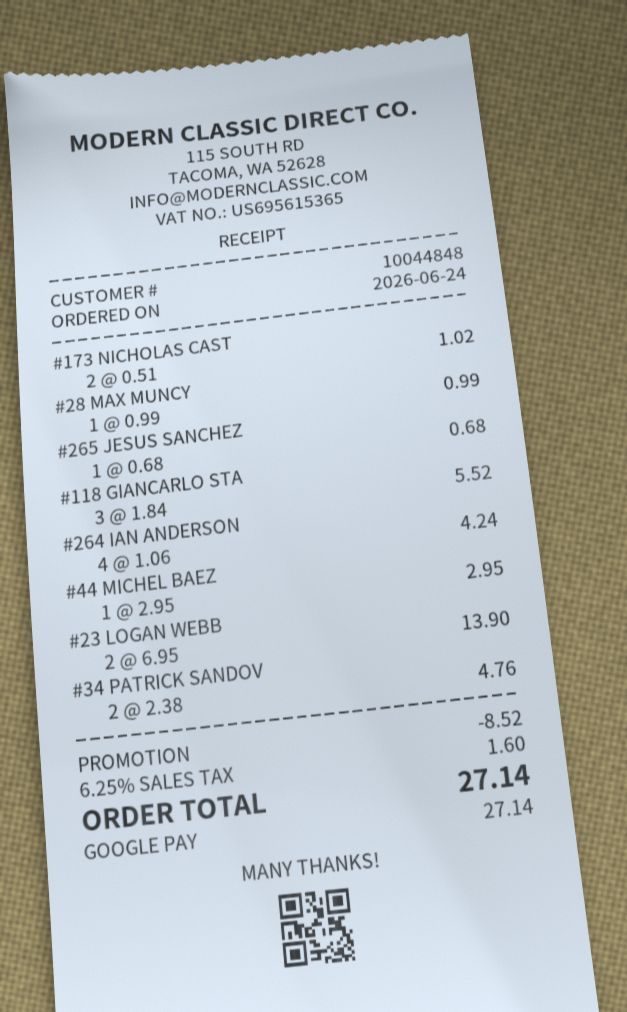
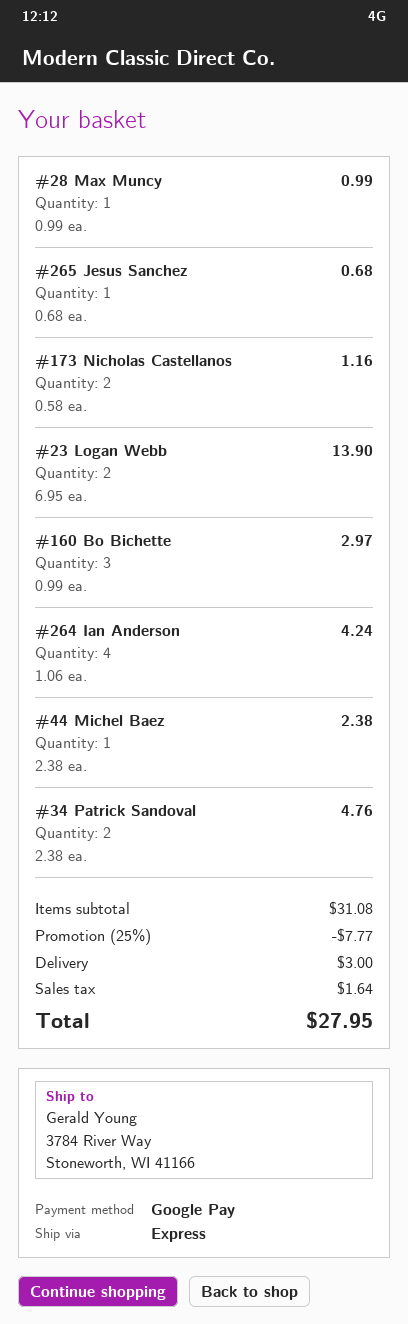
#173 NICHOLAS CAST: 2 x 0.51 = 1.02 -> 2 x 0.58 = 1.16
#118 GIANCARLO STA: 3 x 1.84 = 5.52 -> none
#44 MICHEL BAEZ: 1 x 2.95 = 2.95 -> 1 x 2.38 = 2.38
#160 Bo Bichette: none -> 3 x 0.99 = 2.97
discount: 8.52 -> 7.77
shipping: none -> 3.00
tax: 1.60 -> 1.64
total: 27.14 -> 27.95

